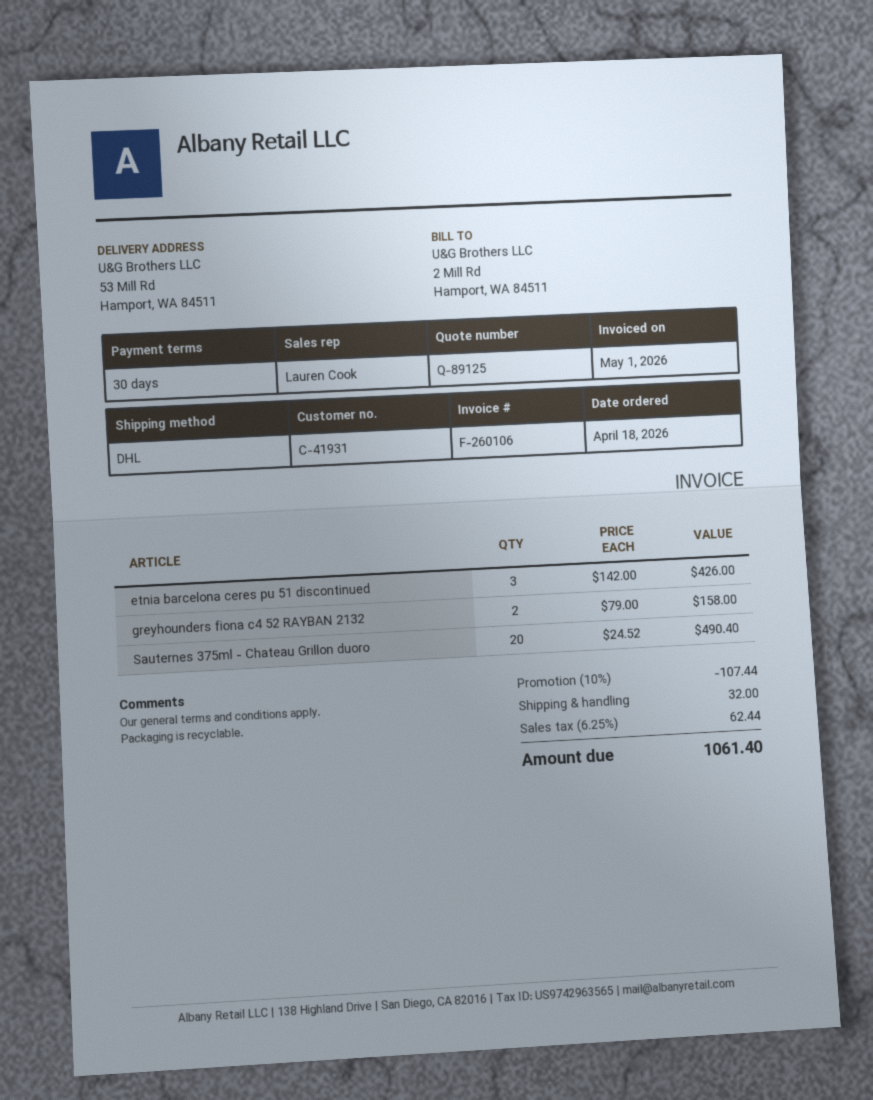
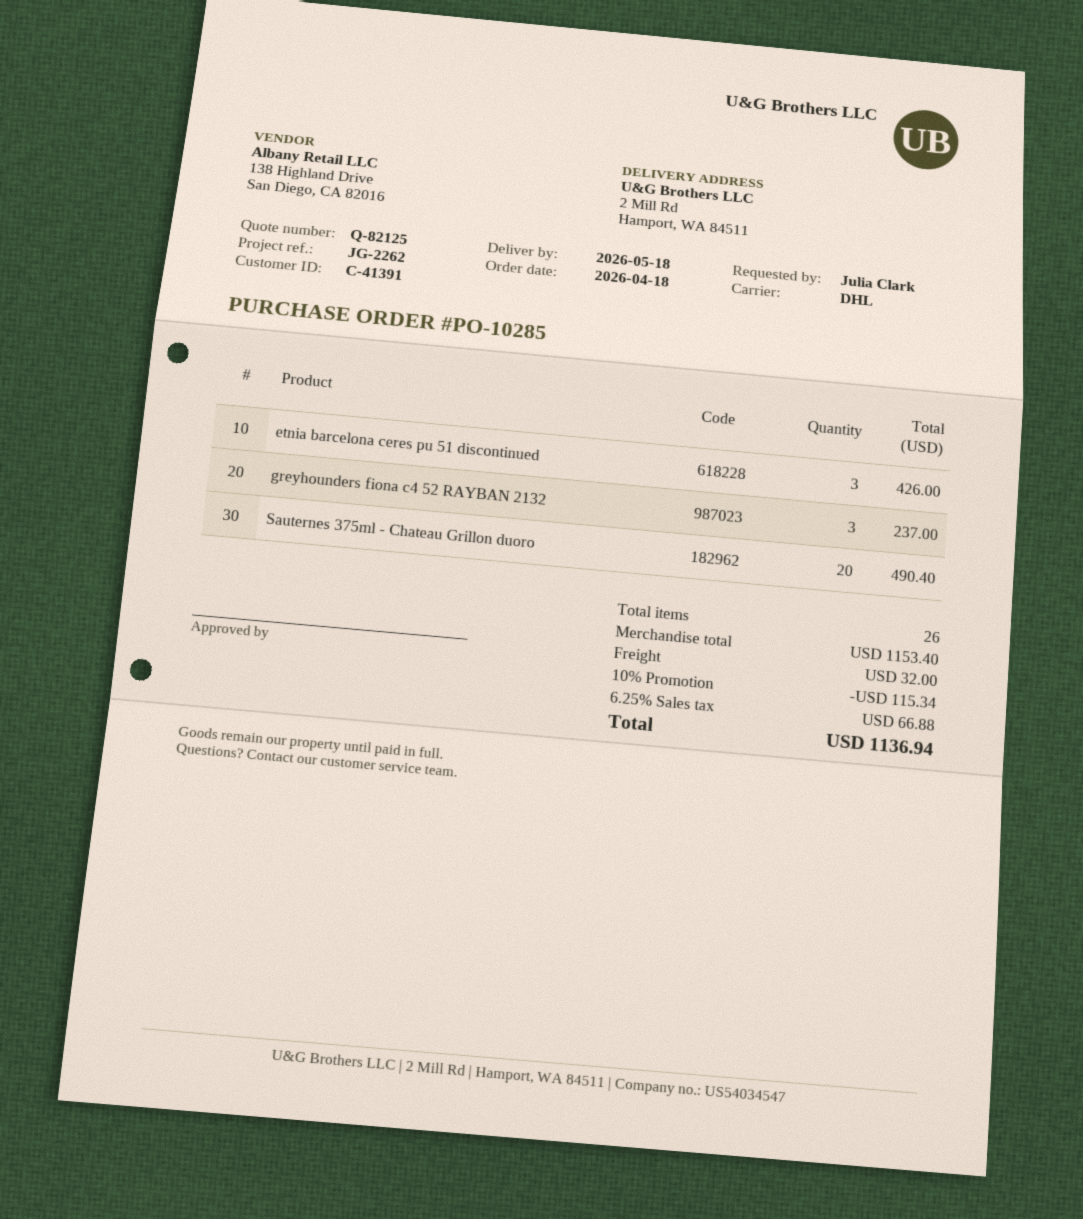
quote number: Q-89125 -> Q-82125
customer number: C-41931 -> C-41391
ship to: 53 Mill Rd, Hamport, WA 84511 -> 2 Mill Rd, Hamport, WA 84511
greyhounders fiona c4 52 RAYBAN 2132: 2 for 158.00 -> 3 for 237.00
discount: 10% = 107.44 -> 10% = 115.34
tax: 6.25% = 62.44 -> 6.25% = 66.88
total: 1061.40 -> 1136.94

